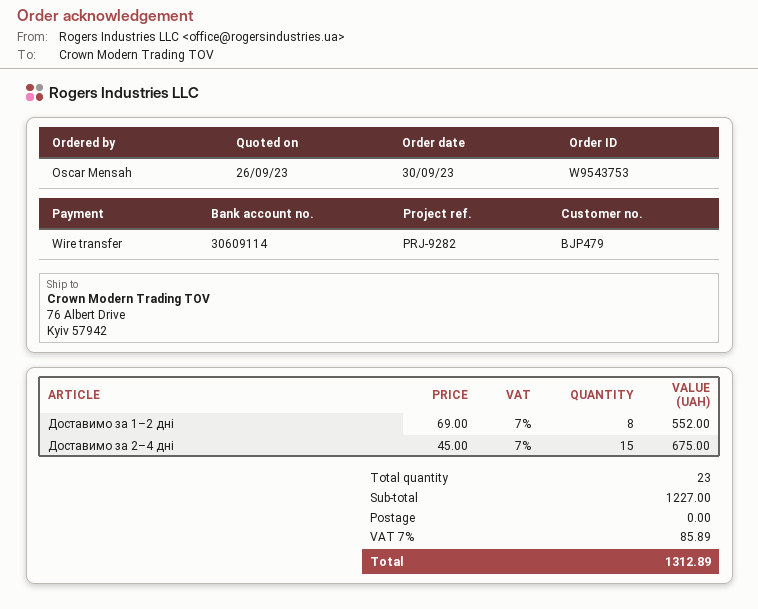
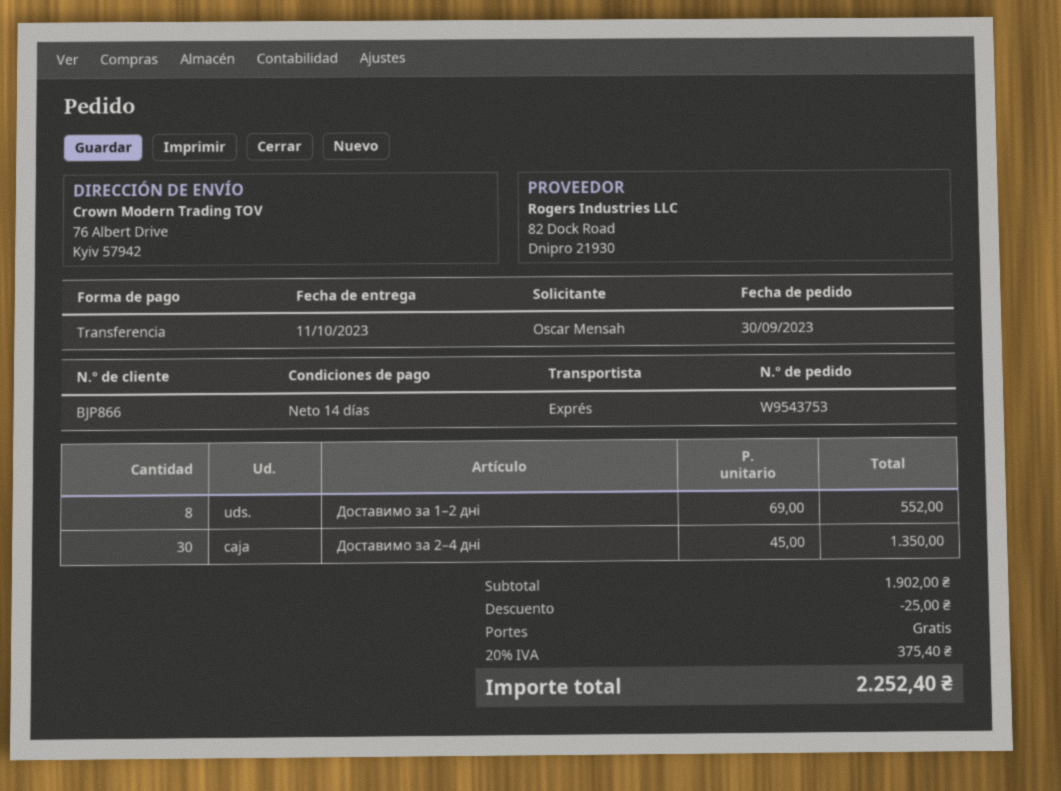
customer number: BJP479 -> BJP866
Доставимо за 2–4 дні: 15 x 45.00 = 675.00 -> 30 x 45.00 = 1350.00
subtotal: 1227.00 -> 1902.00
discount: none -> 25.00
tax: 7% = 85.89 -> 20% = 375.40
total: 1312.89 -> 2252.40

